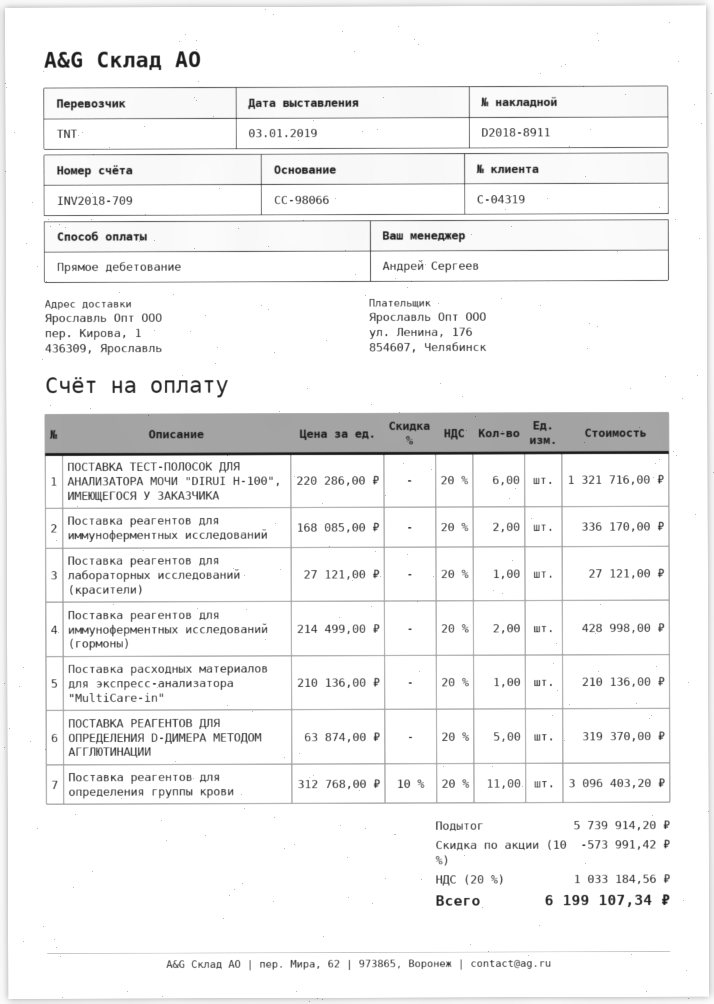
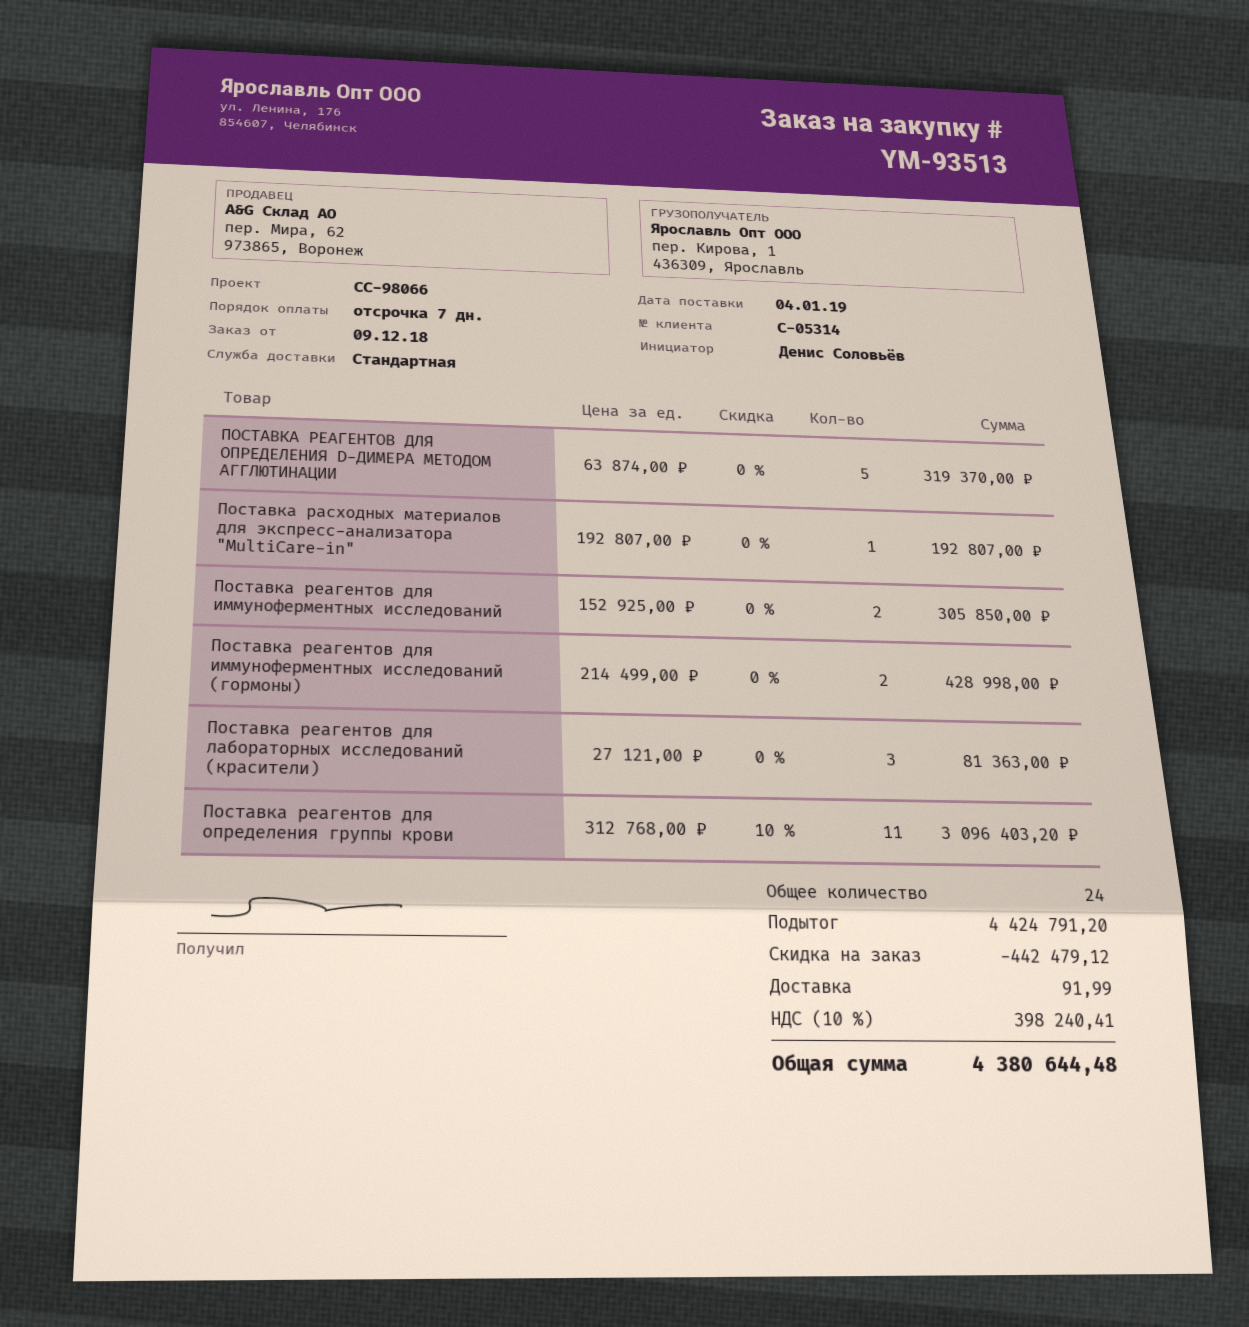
customer number: C-04319 -> C-05314
shipping method: TNT -> standard
ПОСТАВКА ТЕСТ-ПОЛОСОК ДЛЯ АНАЛИЗАТОРА МОЧИ "DIRUI H-100", ИМЕЮЩЕГОСЯ У ЗАКАЗЧИКА: 6 x 220286.00 = 1321716.00 -> none
Поставка реагентов для иммуноферментных исследований: 2 x 168085.00 = 336170.00 -> 2 x 152925.00 = 305850.00
Поставка реагентов для лабораторных исследований (красители): 1 x 27121.00 = 27121.00 -> 3 x 27121.00 = 81363.00
Поставка расходных материалов для экспресс-анализатора "MultiCare-in": 1 x 210136.00 = 210136.00 -> 1 x 192807.00 = 192807.00
subtotal: 5739914.20 -> 4424791.20
discount: 573991.42 -> 442479.12
shipping: none -> 91.99
tax: 20% = 1033184.56 -> 10% = 398240.41
total: 6199107.34 -> 4380644.48

